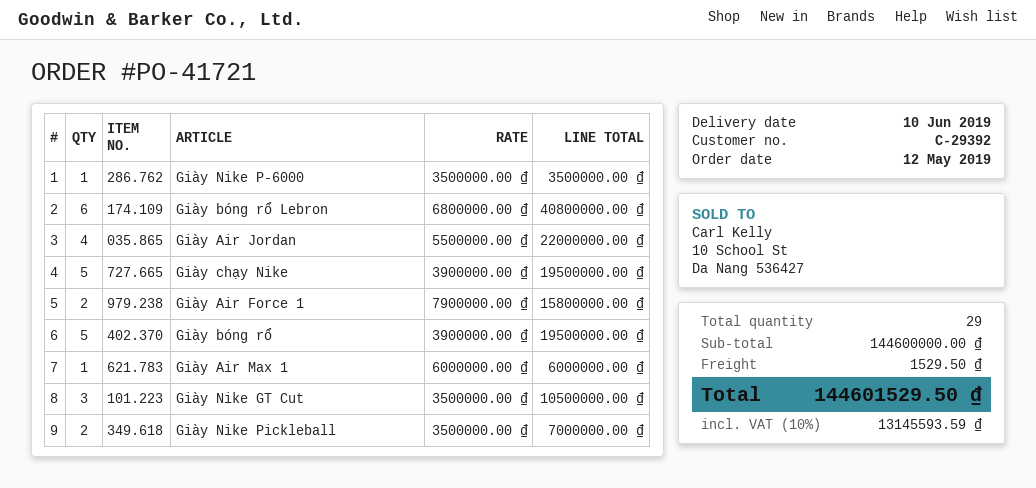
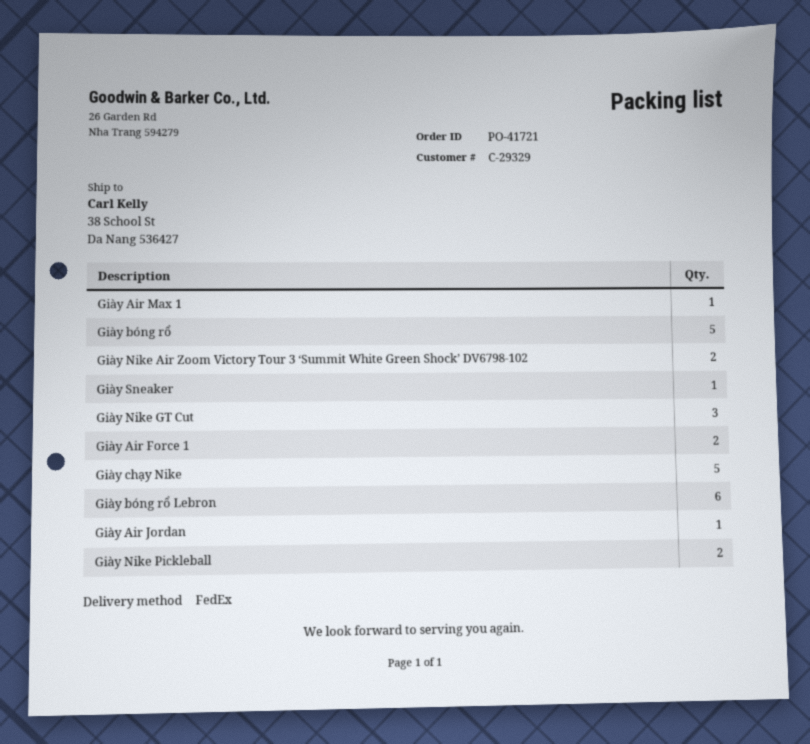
customer number: C-29392 -> C-29329
Giày Nike P-6000: 1 -> none
Giày Air Jordan: 4 -> 1
Giày Nike Air Zoom Victory Tour 3 ‘Summit White Green Shock’ DV6798-102: none -> 2
Giày Sneaker: none -> 1

